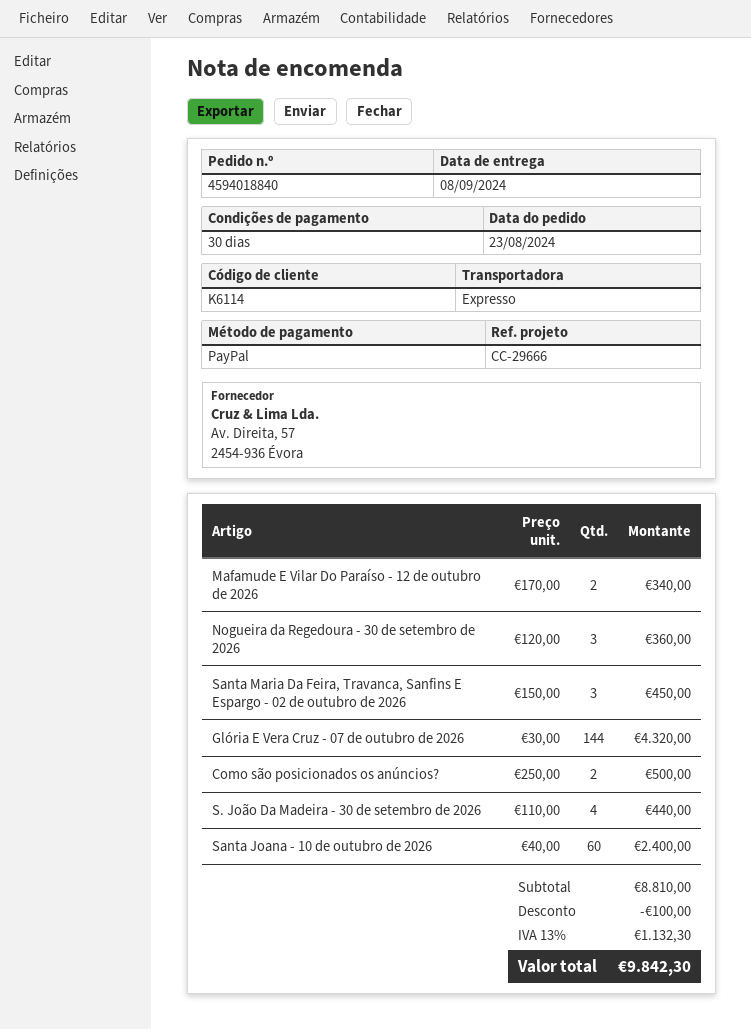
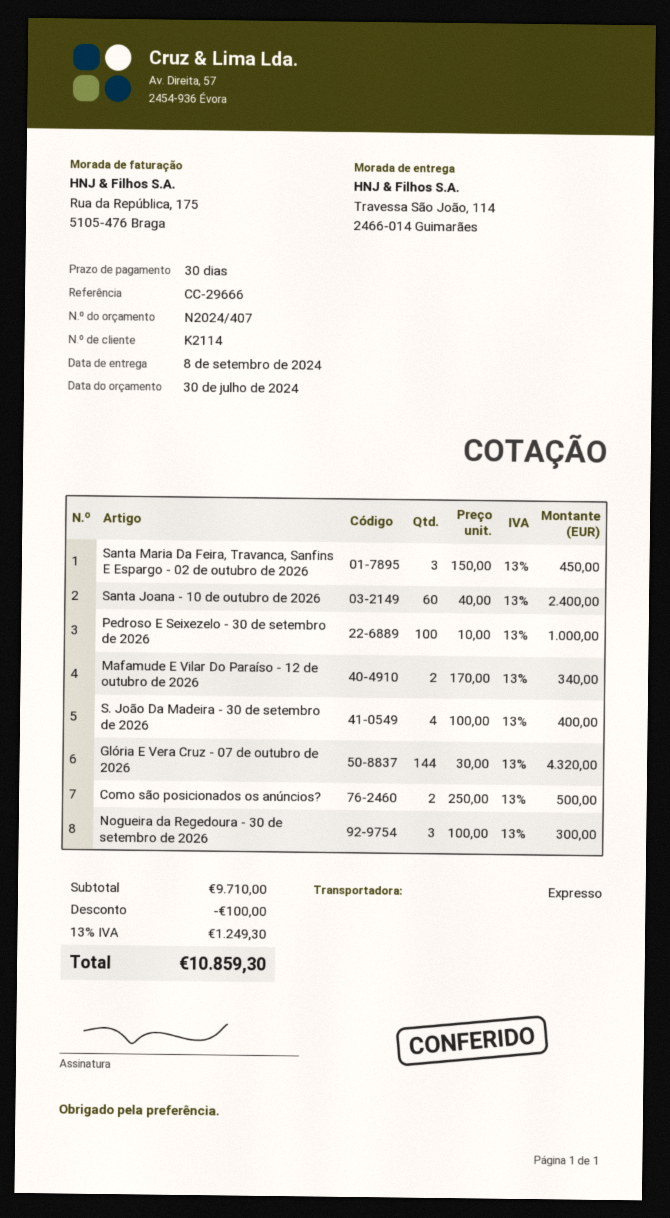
customer number: K6114 -> K2114
Nogueira da Regedoura - 30 de setembro de 2026: 3 x 120.00 = 360.00 -> 3 x 100.00 = 300.00
S. João Da Madeira - 30 de setembro de 2026: 4 x 110.00 = 440.00 -> 4 x 100.00 = 400.00
Pedroso E Seixezelo - 30 de setembro de 2026: none -> 100 x 10.00 = 1000.00
subtotal: 8810.00 -> 9710.00
tax: 13% = 1132.30 -> 13% = 1249.30
total: 9842.30 -> 10859.30

